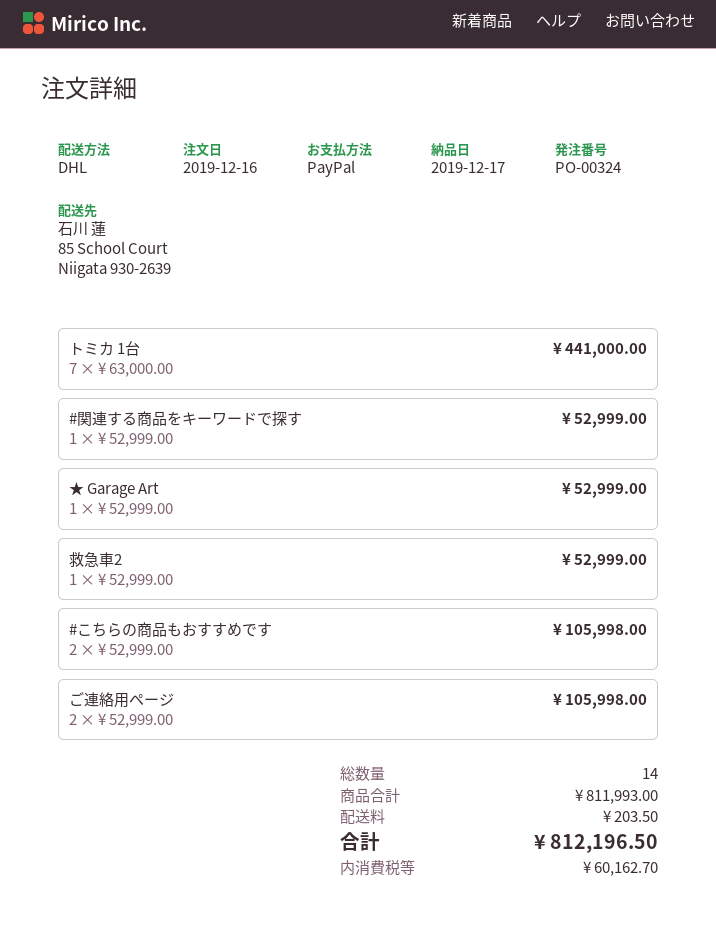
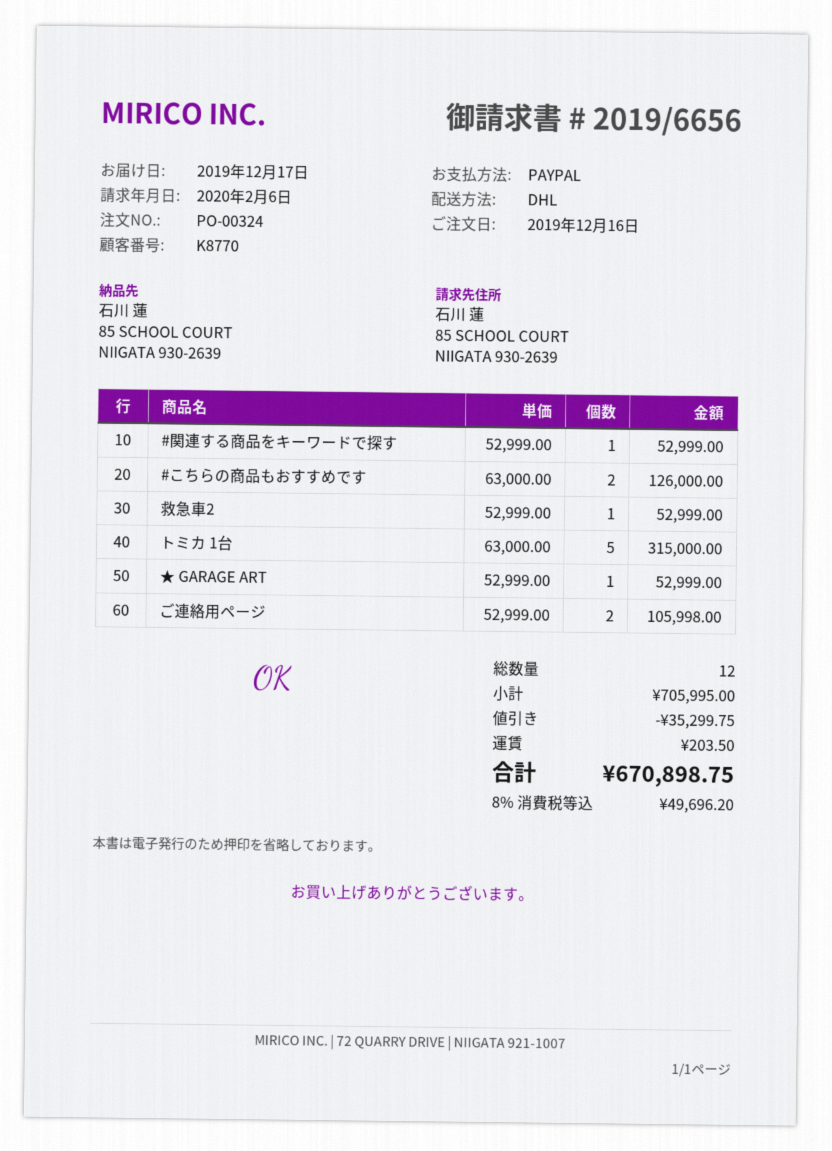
トミカ 1台: 7 x 63000.00 = 441000.00 -> 5 x 63000.00 = 315000.00
#こちらの商品もおすすめです: 2 x 52999.00 = 105998.00 -> 2 x 63000.00 = 126000.00
total quantity: 14 -> 12
subtotal: 811993.00 -> 705995.00
discount: none -> 35299.75
tax: 60162.70 -> 49696.20
total: 812196.50 -> 670898.75

